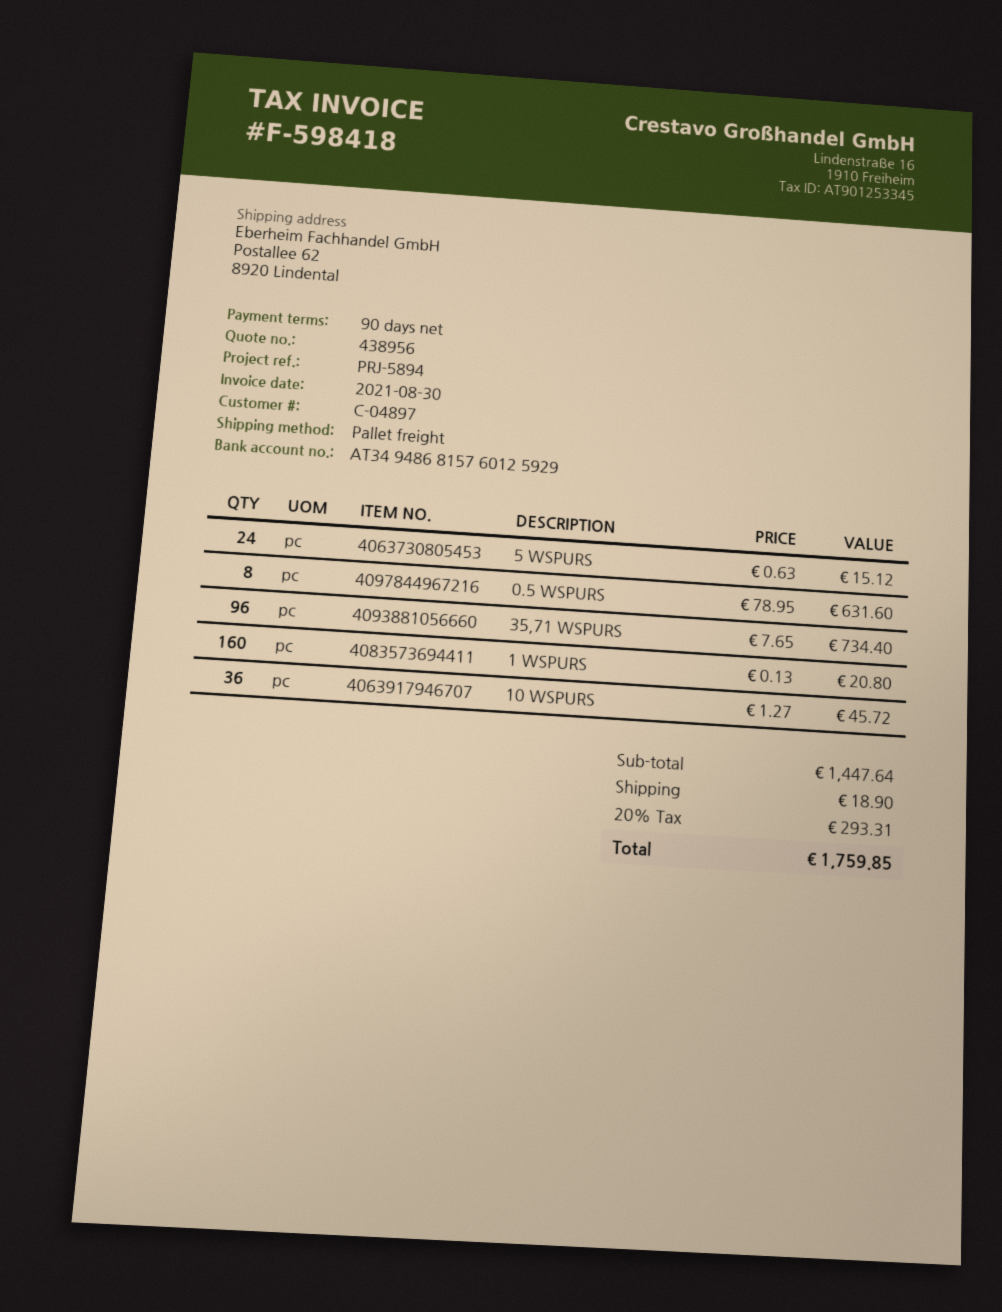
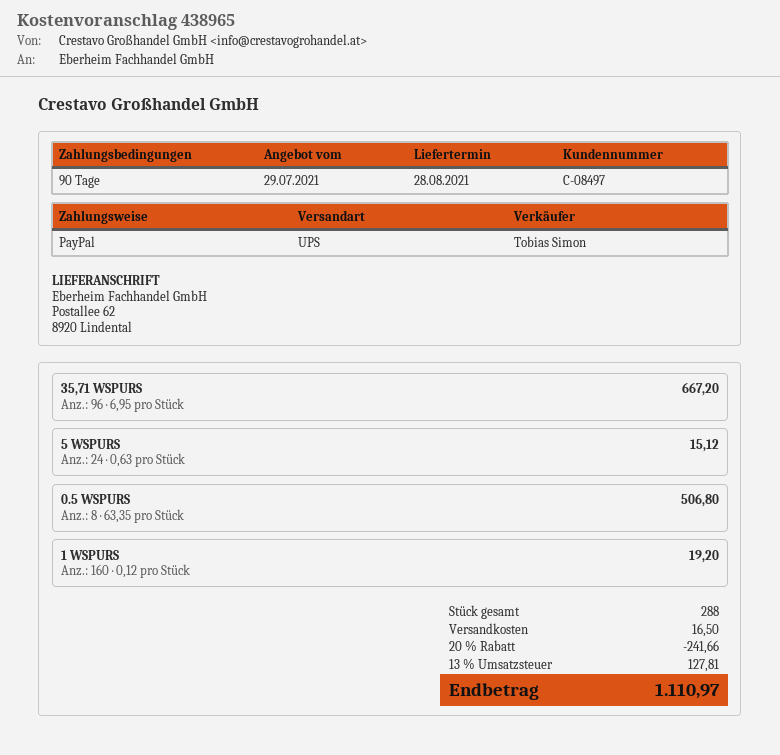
quote number: 438956 -> 438965
customer number: C-04897 -> C-08497
shipping method: pallet freight -> UPS
0.5 WSPURS: 8 x 78.95 = 631.60 -> 8 x 63.35 = 506.80
35,71 WSPURS: 96 x 7.65 = 734.40 -> 96 x 6.95 = 667.20
1 WSPURS: 160 x 0.13 = 20.80 -> 160 x 0.12 = 19.20
10 WSPURS: 36 x 1.27 = 45.72 -> none
discount: none -> 20% = 241.66
shipping: 18.90 -> 16.50
tax: 20% = 293.31 -> 13% = 127.81
total: 1759.85 -> 1110.97

